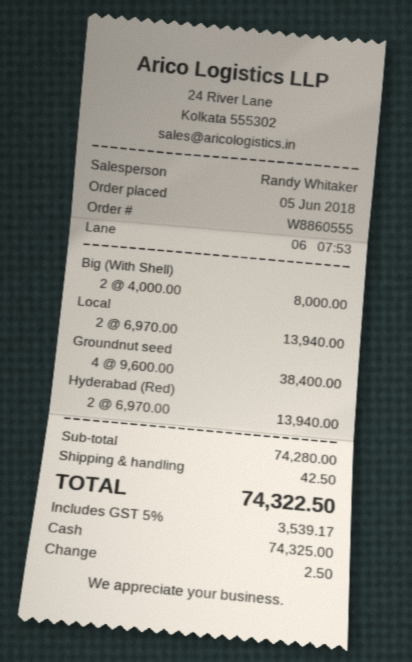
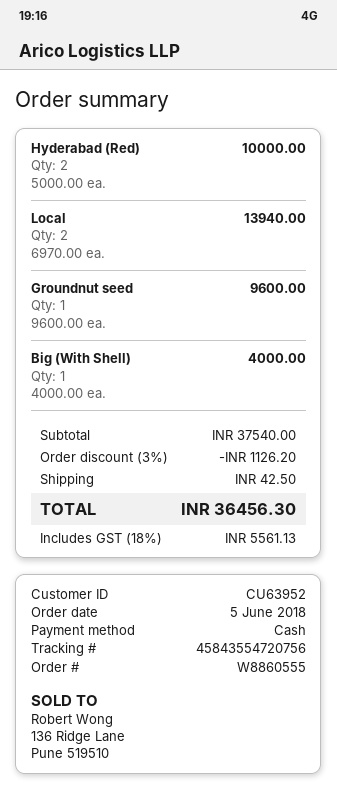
Big (With Shell): 2 x 4000.00 = 8000.00 -> 1 x 4000.00 = 4000.00
Groundnut seed: 4 x 9600.00 = 38400.00 -> 1 x 9600.00 = 9600.00
Hyderabad (Red): 2 x 6970.00 = 13940.00 -> 2 x 5000.00 = 10000.00
subtotal: 74280.00 -> 37540.00
discount: none -> 3% = 1126.20
tax: 5% = 3539.17 -> 18% = 5561.13
total: 74322.50 -> 36456.30

